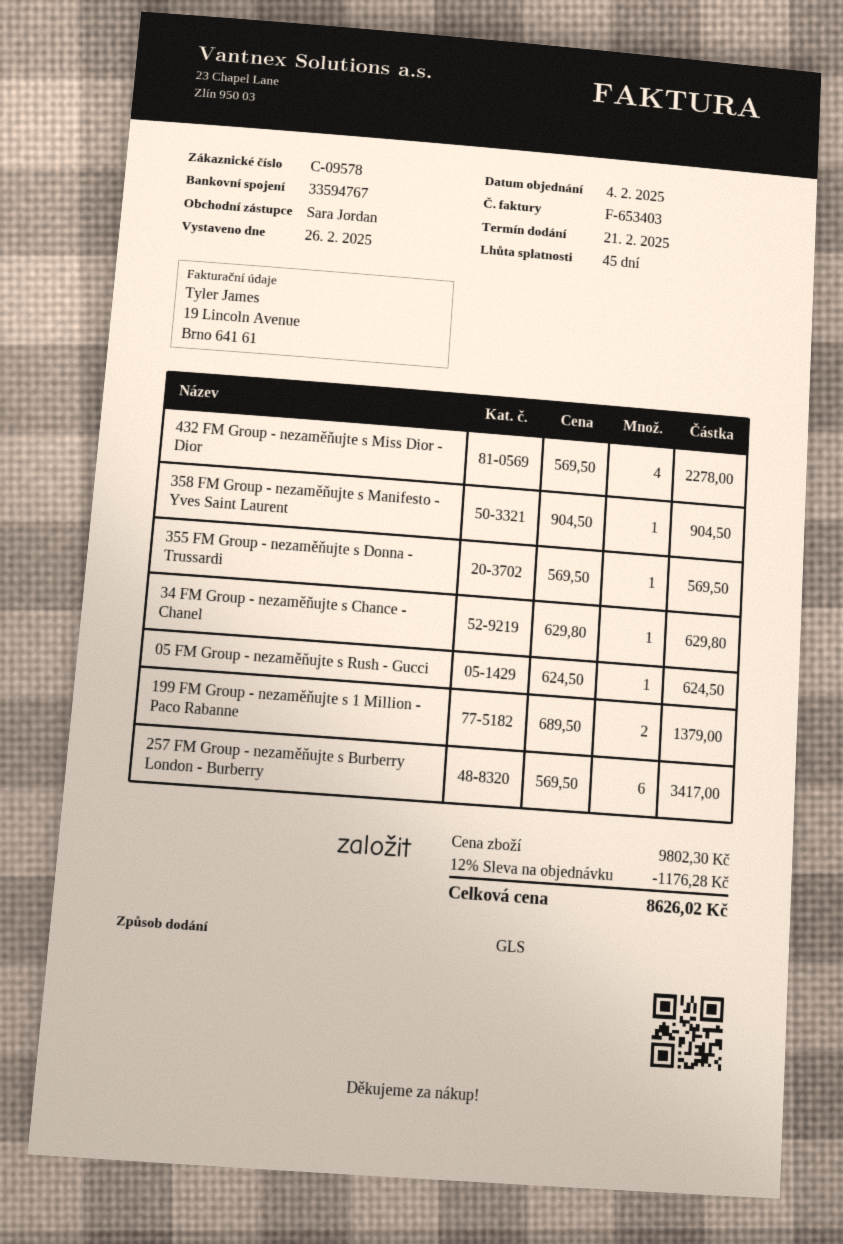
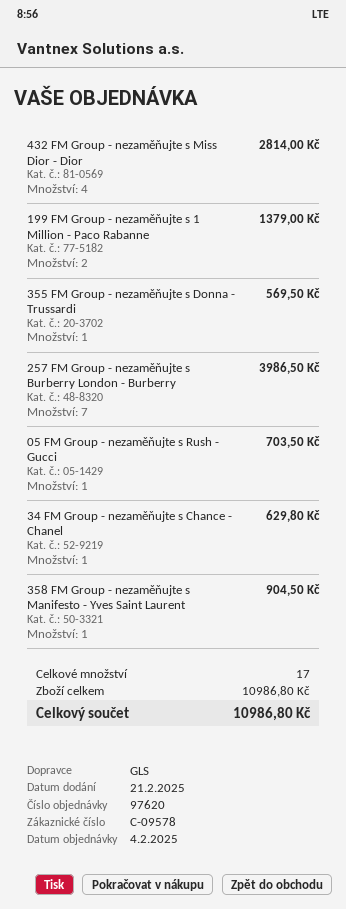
432 FM Group - nezaměňujte s Miss Dior - Dior: 4 for 2278.00 -> 4 for 2814.00
05 FM Group - nezaměňujte s Rush - Gucci: 1 for 624.50 -> 1 for 703.50
257 FM Group - nezaměňujte s Burberry London - Burberry: 6 for 3417.00 -> 7 for 3986.50
subtotal: 9802.30 -> 10986.80
discount: 12% = 1176.28 -> none
total: 8626.02 -> 10986.80

